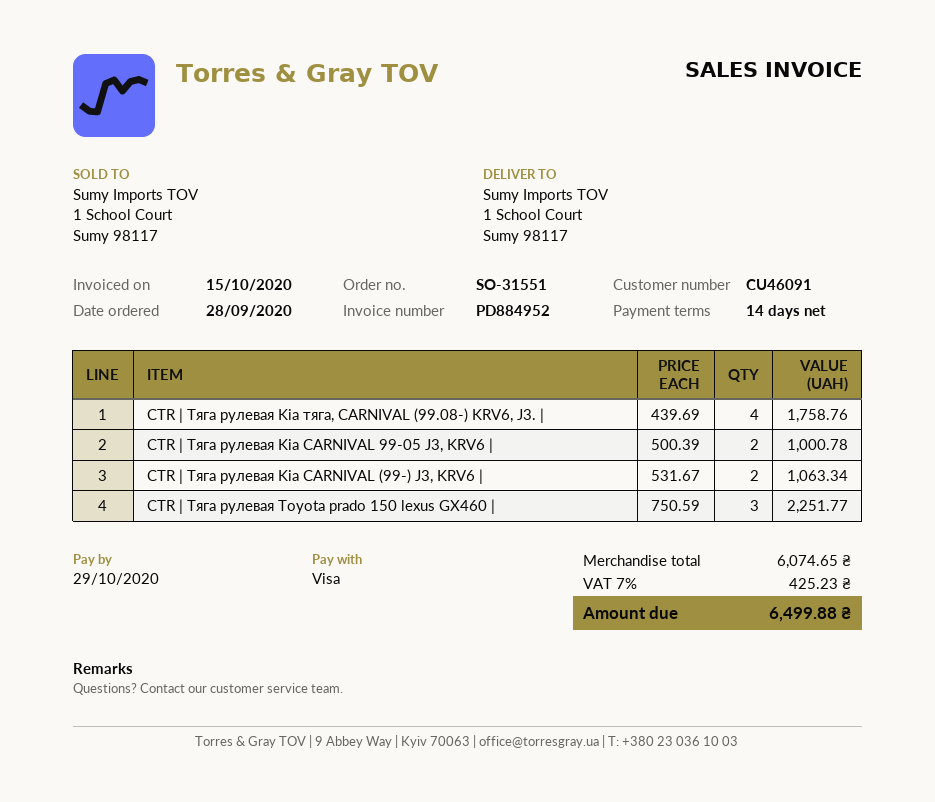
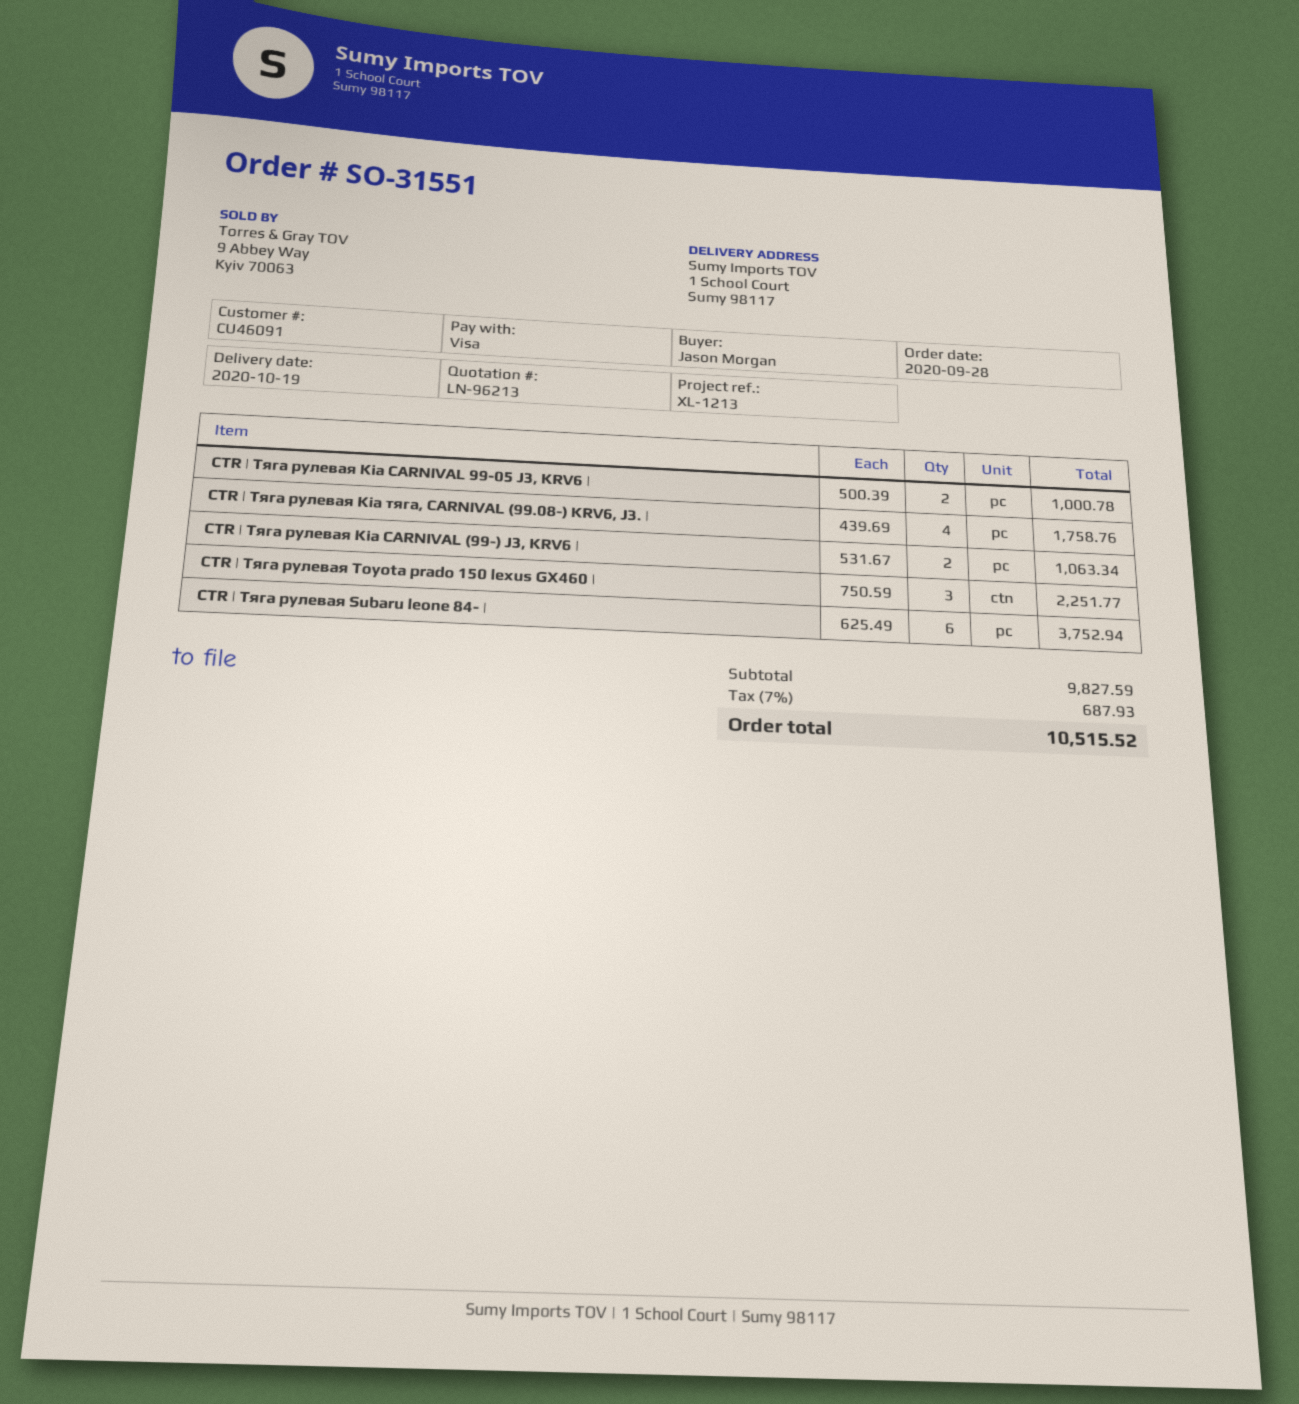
CTR | Тяга рулевая Subaru leone 84- |: none -> 6 x 625.49 = 3752.94
subtotal: 6074.65 -> 9827.59
tax: 7% = 425.23 -> 7% = 687.93
total: 6499.88 -> 10515.52

